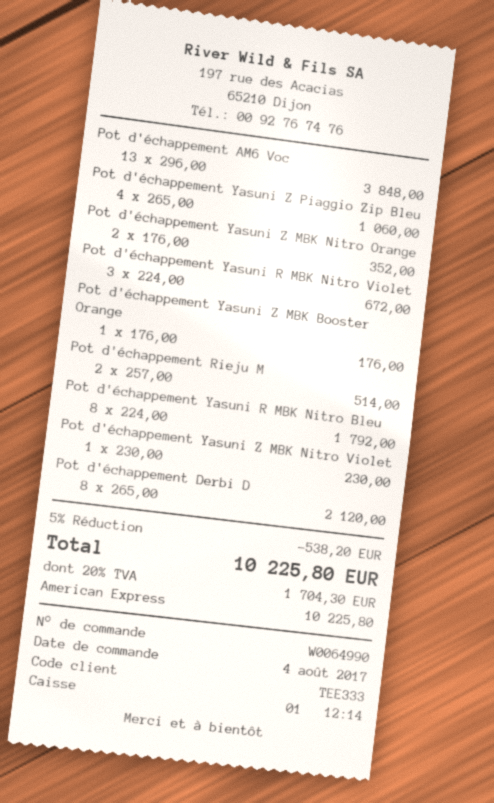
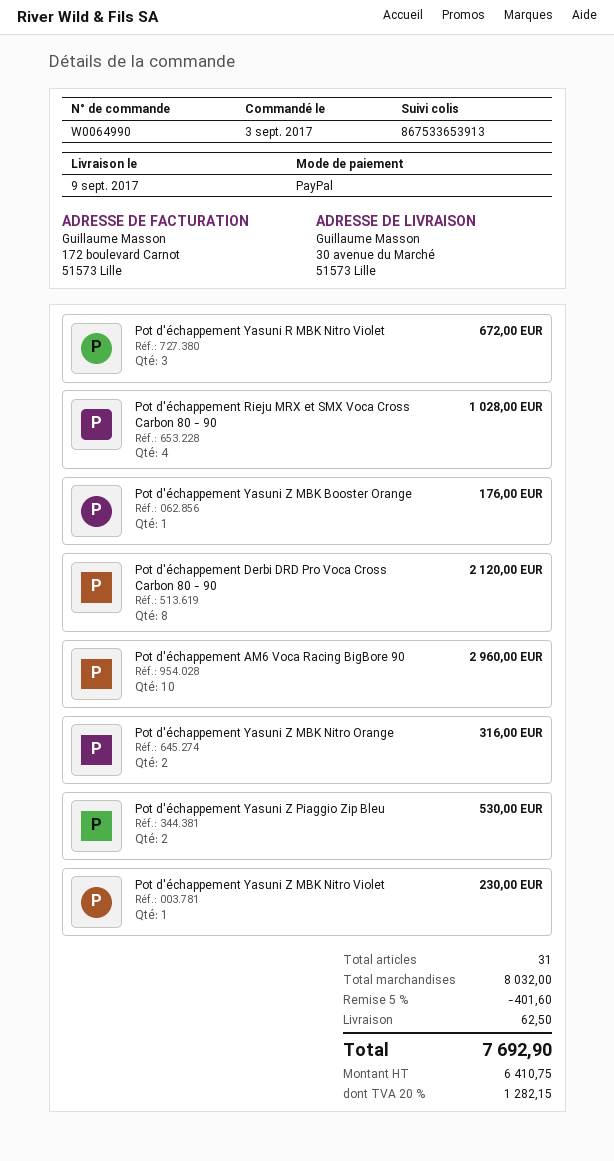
order date: 2017-08-04 -> 2017-09-03
payment method: American Express -> PayPal
Pot d'échappement AM6 Voc: 13 for 3848.00 -> 10 for 2960.00
Pot d'échappement Yasuni Z Piaggio Zip Bleu: 4 for 1060.00 -> 2 for 530.00
Pot d'échappement Yasuni Z MBK Nitro Orange: 2 for 352.00 -> 2 for 316.00
Pot d'échappement Rieju M: 2 for 514.00 -> 4 for 1028.00
Pot d'échappement Yasuni R MBK Nitro Bleu: 8 for 1792.00 -> none
discount: 5% = 538.20 -> 5% = 401.60
shipping: none -> 62.50
tax: 20% = 1704.30 -> 20% = 1282.15
total: 10225.80 -> 7692.90

